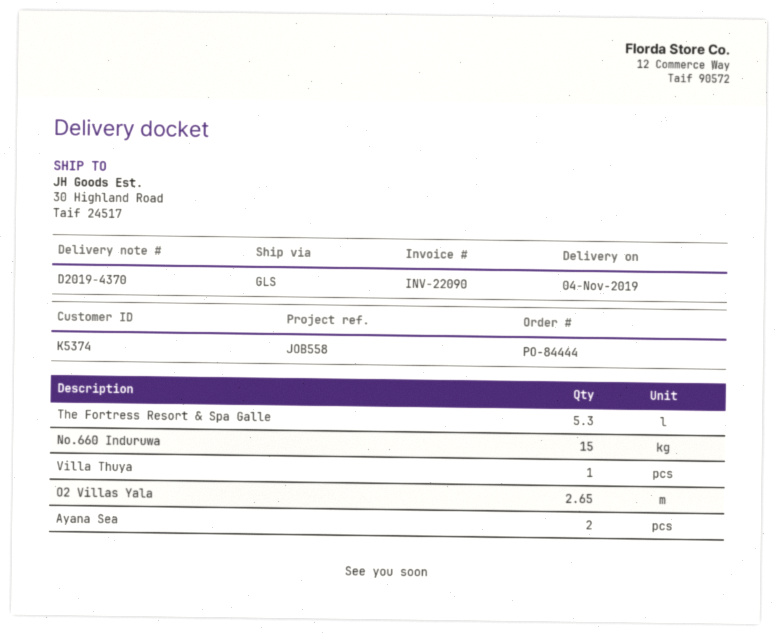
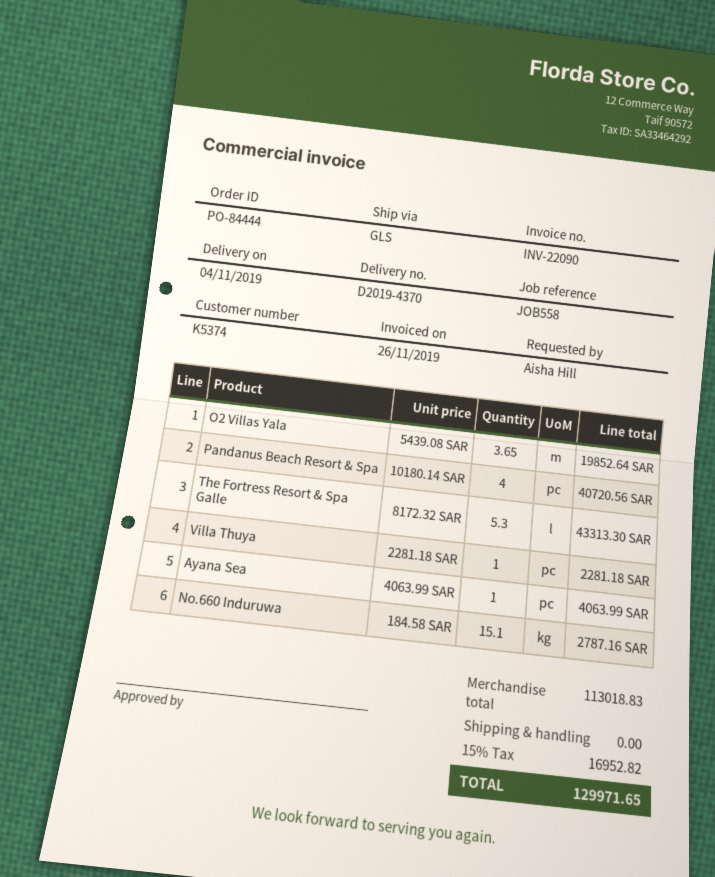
No.660 Induruwa: 15 -> 15.1
O2 Villas Yala: 2.65 -> 3.65
Ayana Sea: 2 -> 1
Pandanus Beach Resort & Spa: none -> 4

